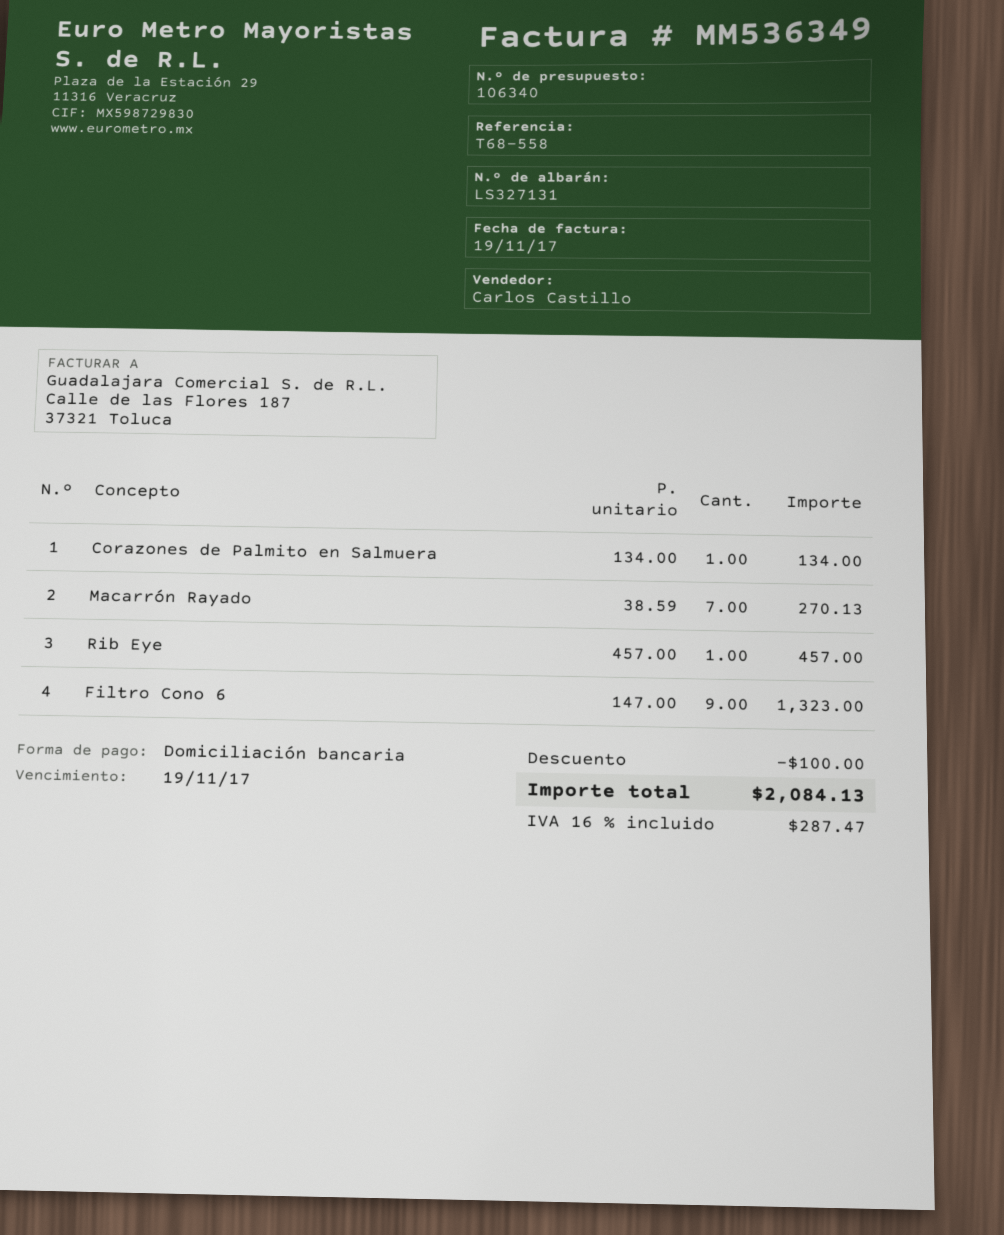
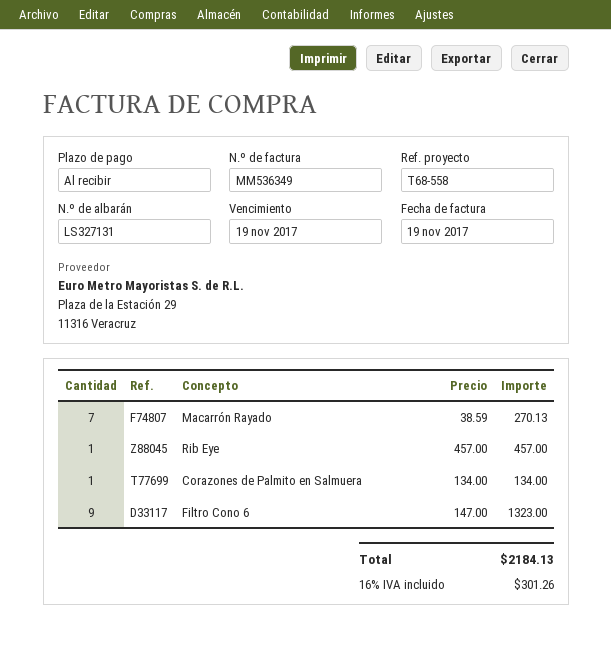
discount: 100.00 -> none
tax: 16% = 287.47 -> 16% = 301.26
total: 2084.13 -> 2184.13

